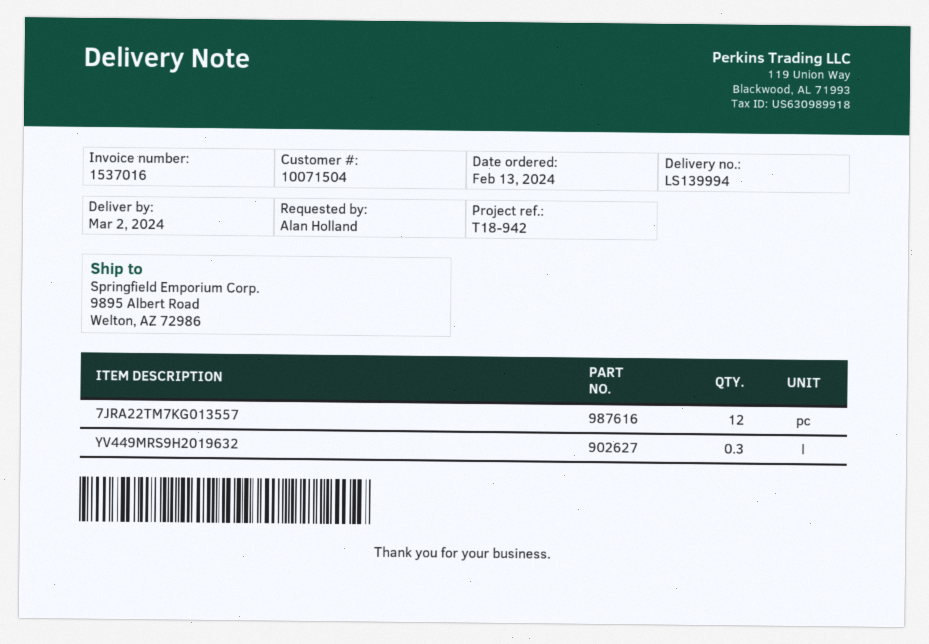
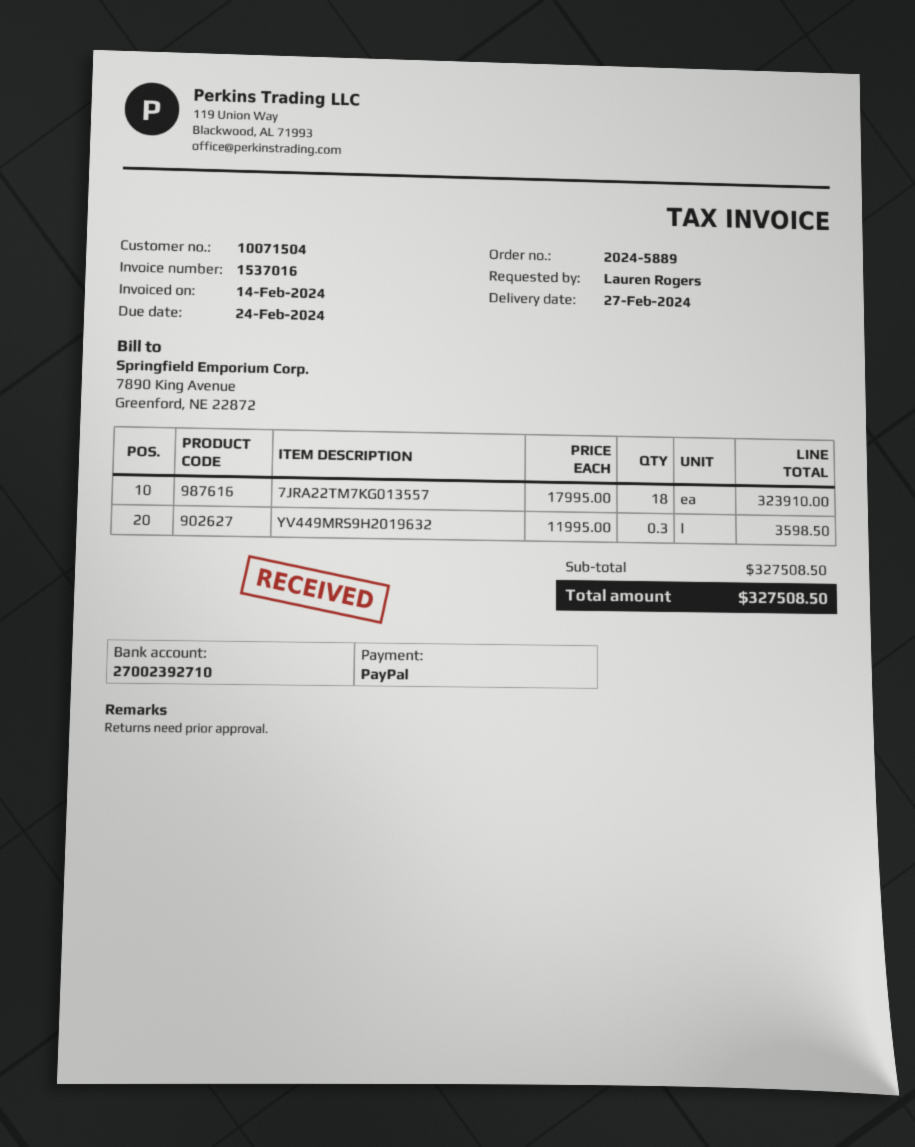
delivery date: 2024-03-02 -> 2024-02-27
ordered by: Alan Holland -> Lauren Rogers
7JRA22TM7KG013557: 12 -> 18

